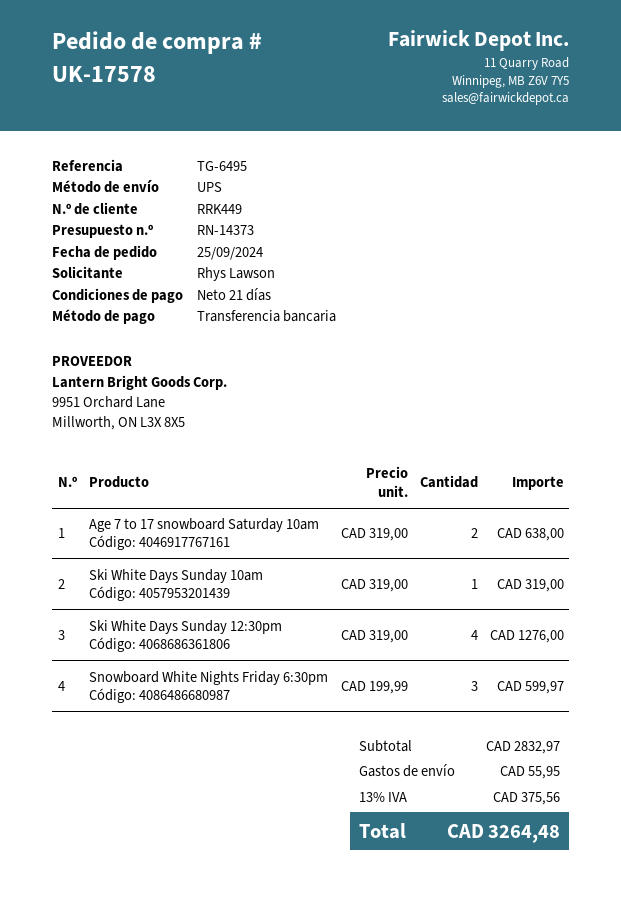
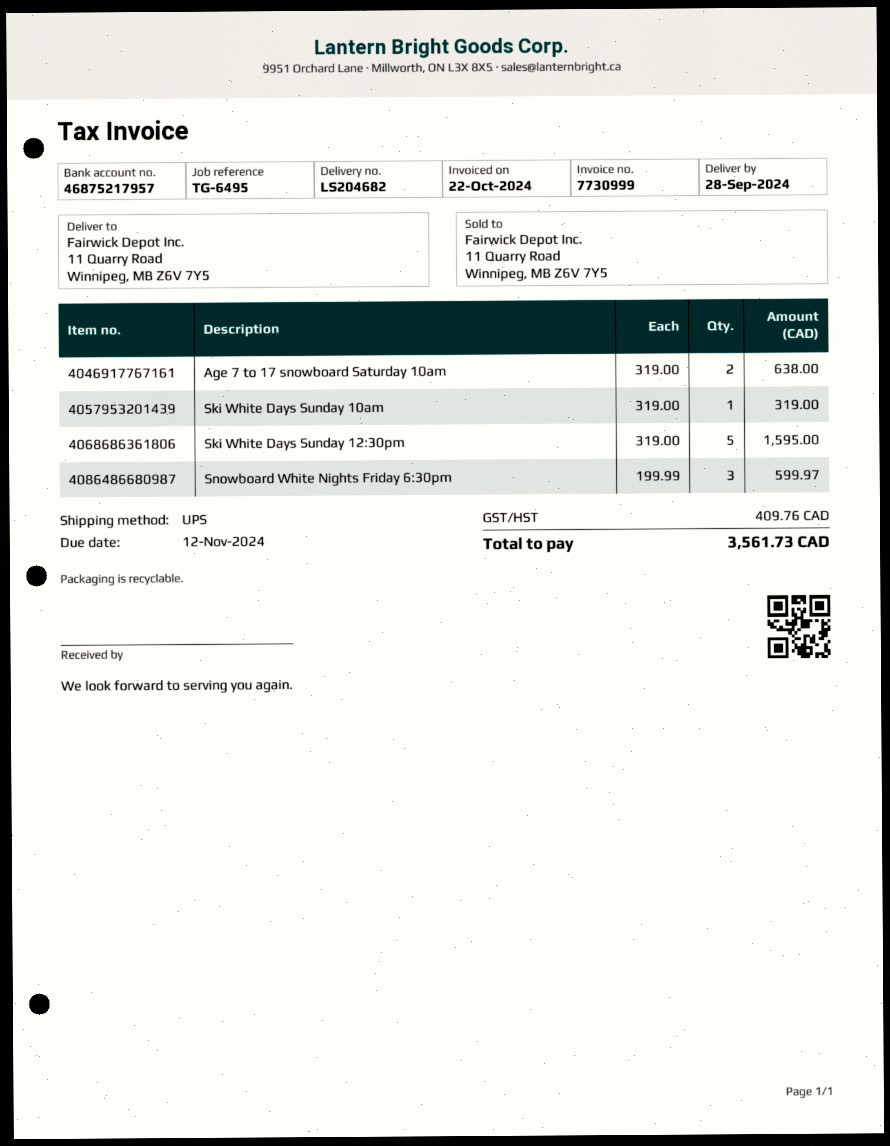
Ski White Days Sunday 12:30pm: 4 x 319.00 = 1276.00 -> 5 x 319.00 = 1595.00
shipping: 55.95 -> none
tax: 375.56 -> 409.76
total: 3264.48 -> 3561.73

